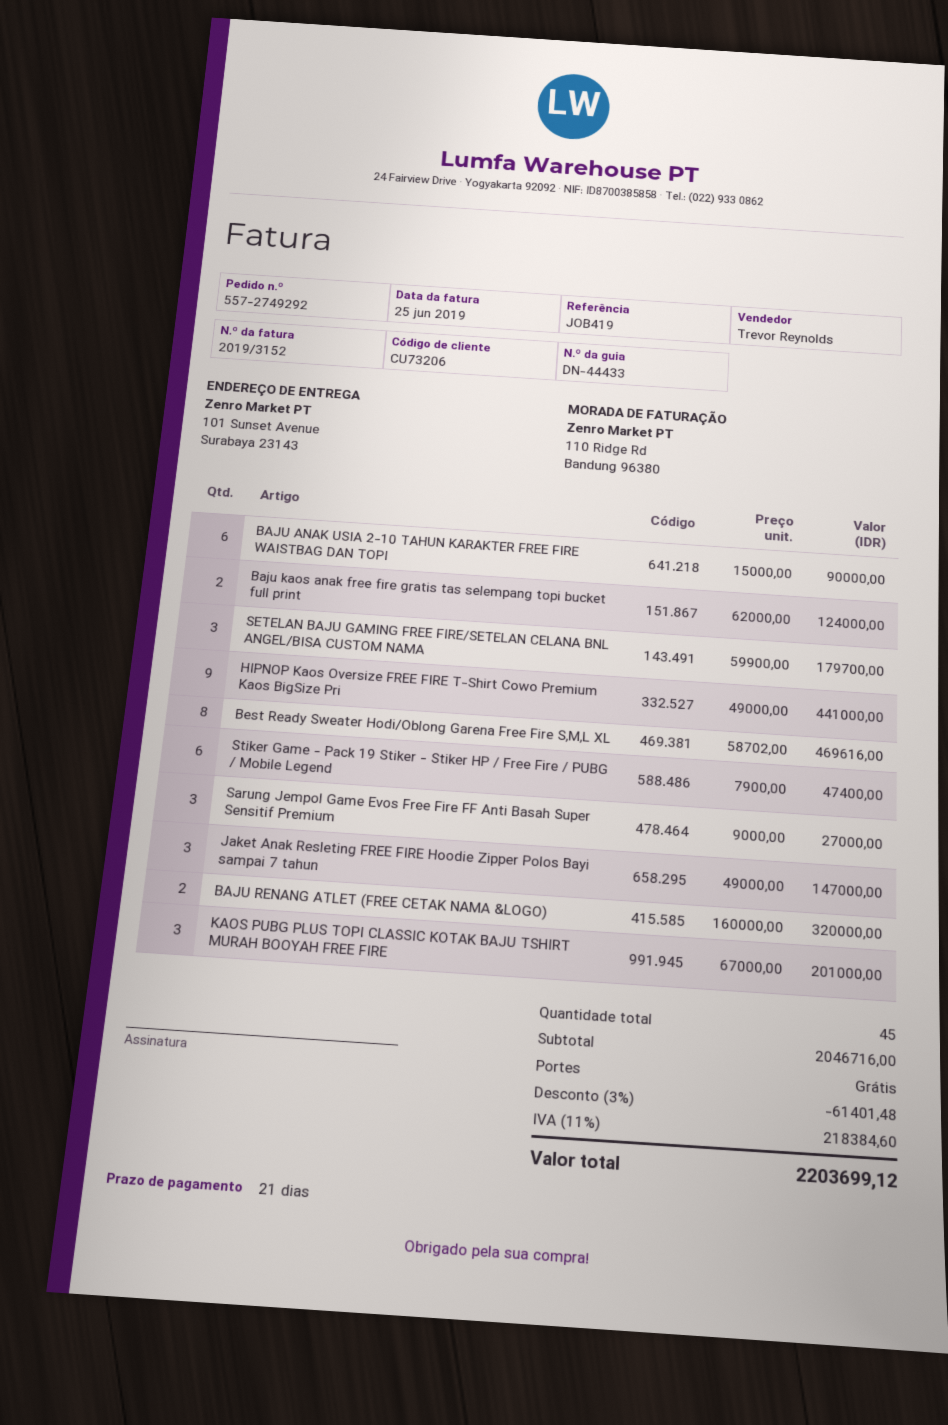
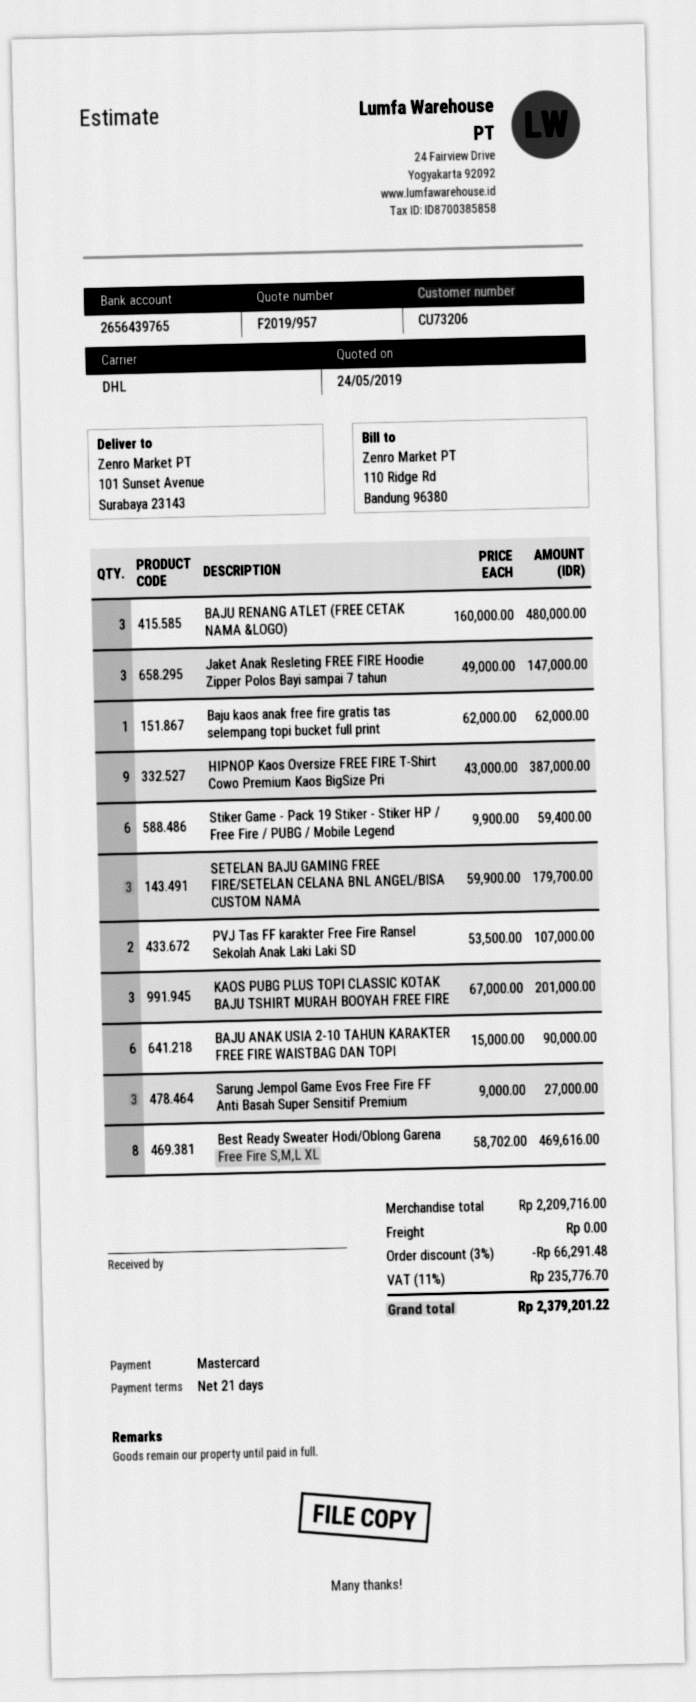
Baju kaos anak free fire gratis tas selempang topi bucket full print: 2 x 62000.00 = 124000.00 -> 1 x 62000.00 = 62000.00
HIPNOP Kaos Oversize FREE FIRE T-Shirt Cowo Premium Kaos BigSize Pri: 9 x 49000.00 = 441000.00 -> 9 x 43000.00 = 387000.00
Stiker Game - Pack 19 Stiker - Stiker HP / Free Fire / PUBG / Mobile Legend: 6 x 7900.00 = 47400.00 -> 6 x 9900.00 = 59400.00
BAJU RENANG ATLET (FREE CETAK NAMA &LOGO): 2 x 160000.00 = 320000.00 -> 3 x 160000.00 = 480000.00
PVJ Tas FF karakter Free Fire Ransel Sekolah Anak Laki Laki SD: none -> 2 x 53500.00 = 107000.00
subtotal: 2046716.00 -> 2209716.00
discount: 3% = 61401.48 -> 3% = 66291.48
tax: 11% = 218384.60 -> 11% = 235776.70
total: 2203699.12 -> 2379201.22

